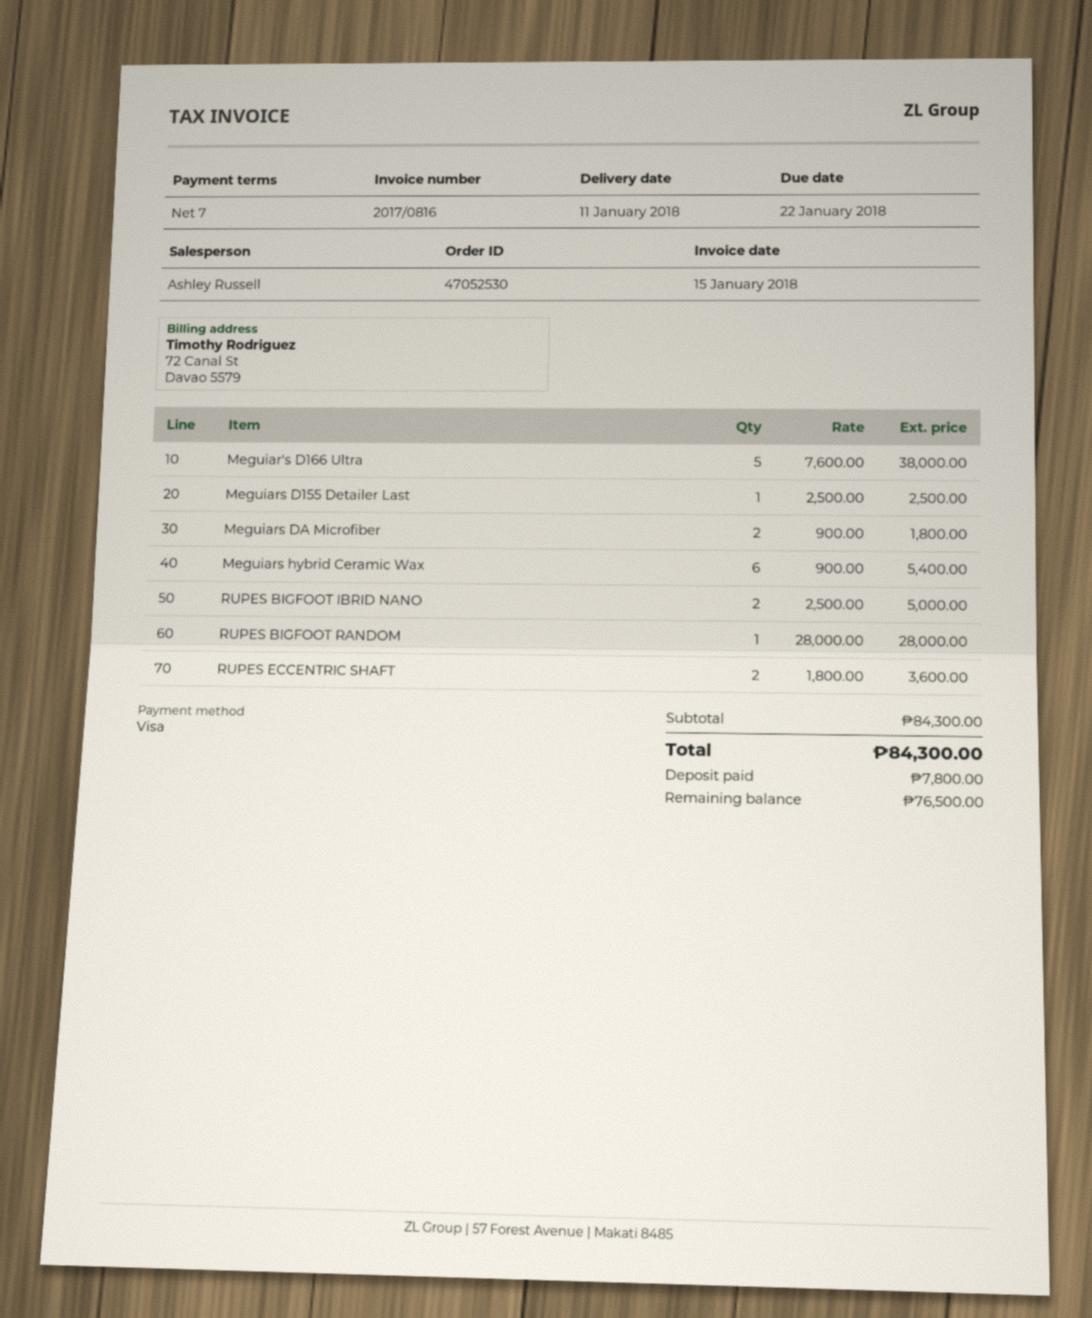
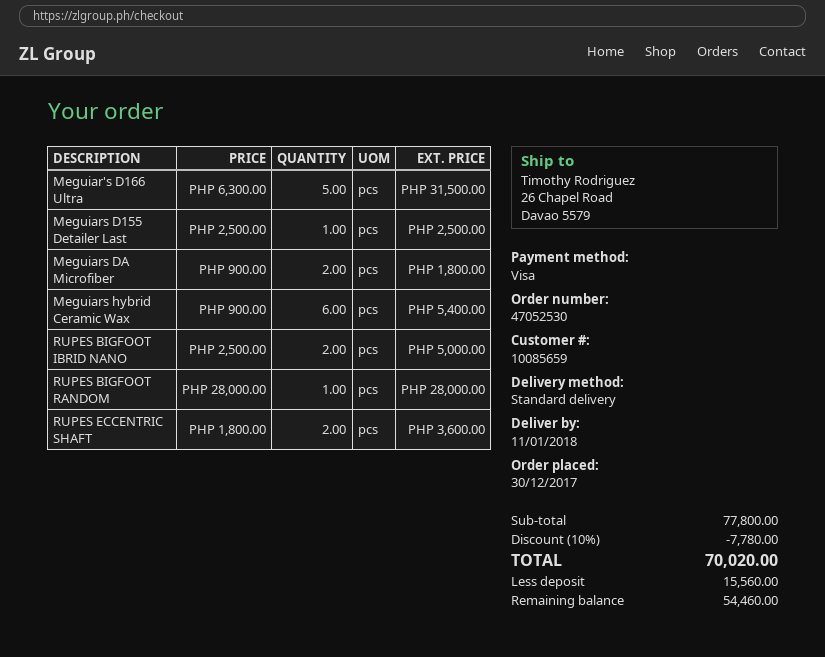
Meguiar's D166 Ultra: 5 x 7600.00 = 38000.00 -> 5 x 6300.00 = 31500.00
subtotal: 84300.00 -> 77800.00
discount: none -> 10% = 7780.00
total: 84300.00 -> 70020.00
deposit: 7800.00 -> 15560.00
balance: 76500.00 -> 54460.00

